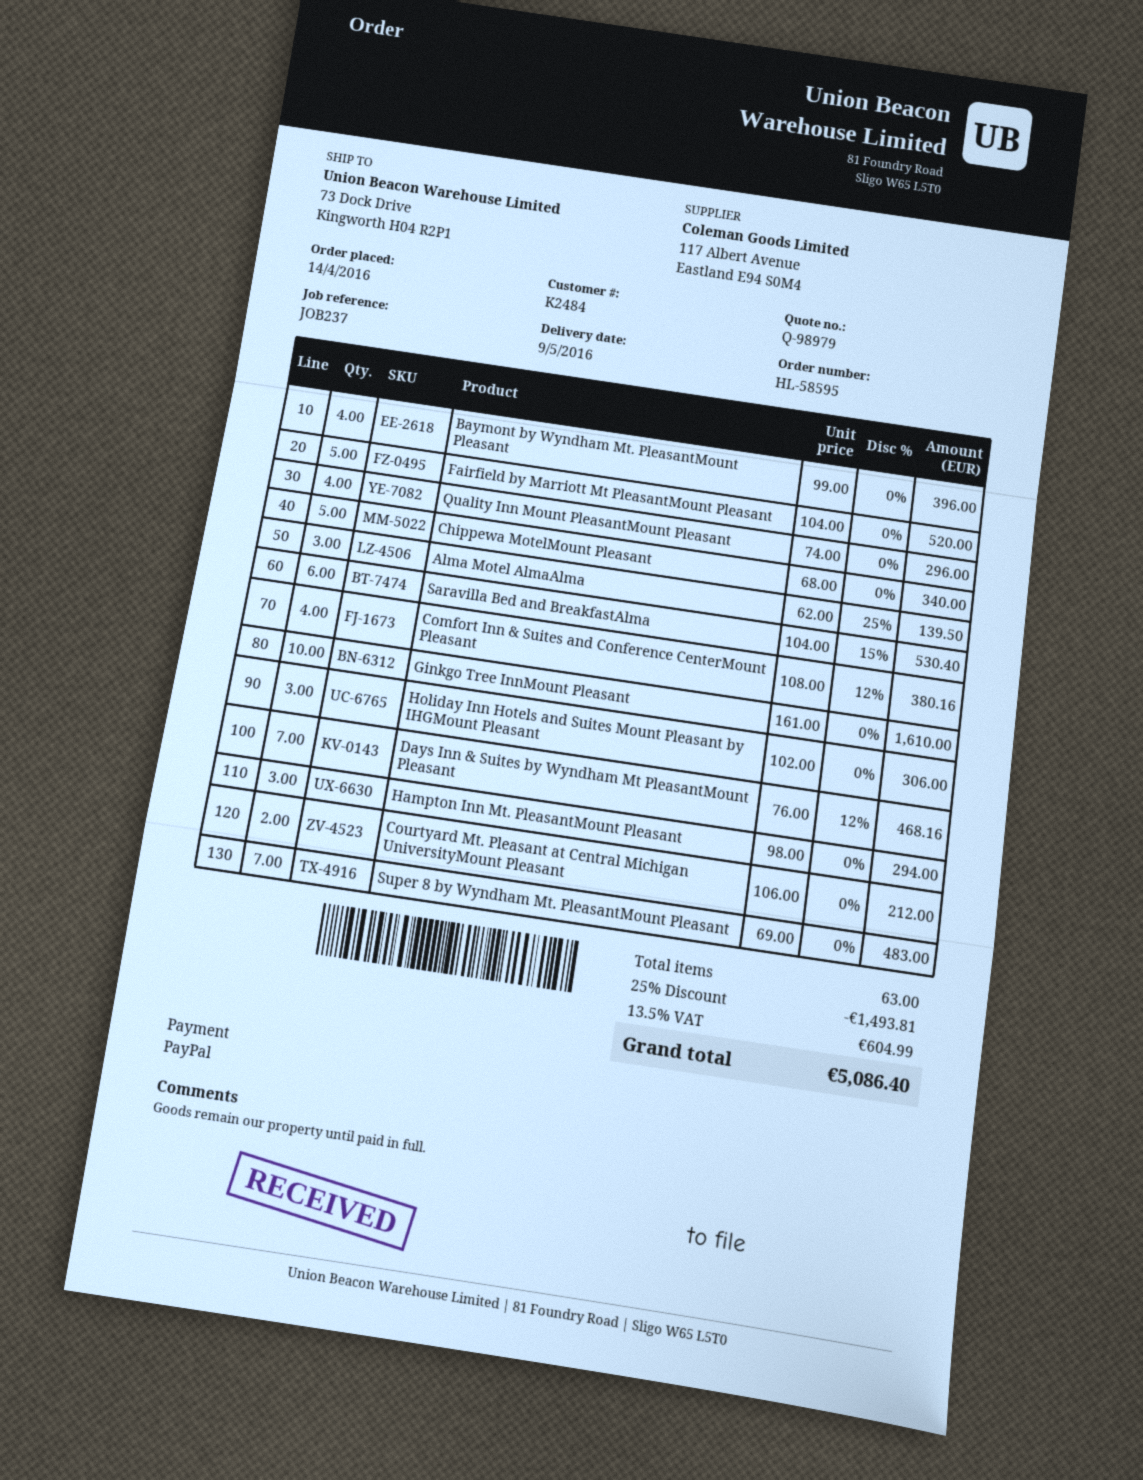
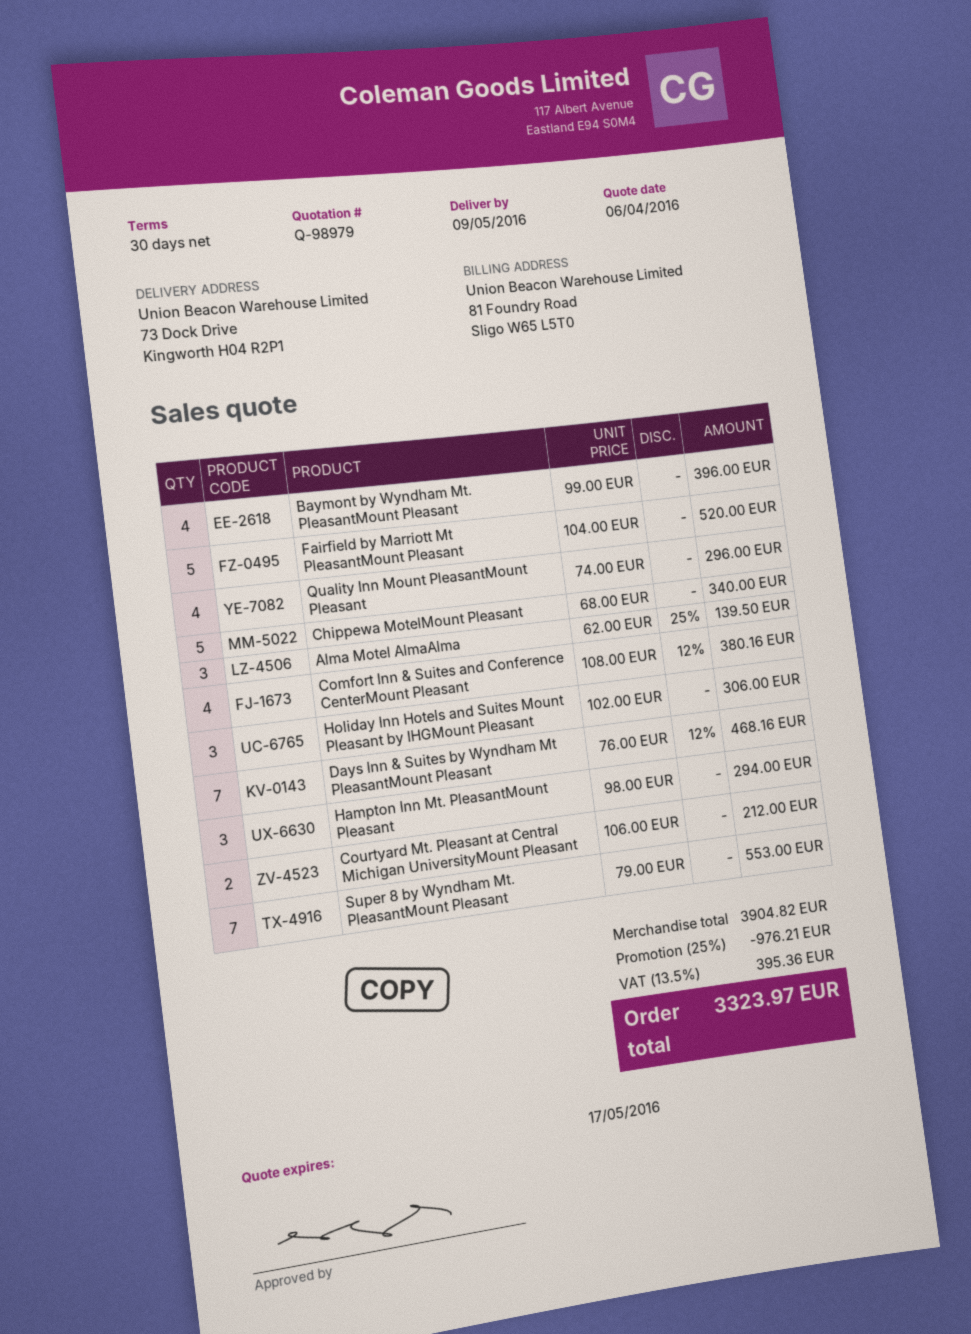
Saravilla Bed and BreakfastAlma: 6 x 104.00 - 15% = 530.40 -> none
Ginkgo Tree InnMount Pleasant: 10 x 161.00 = 1610.00 -> none
Super 8 by Wyndham Mt. PleasantMount Pleasant: 7 x 69.00 = 483.00 -> 7 x 79.00 = 553.00
discount: 25% = 1493.81 -> 25% = 976.21
tax: 13.5% = 604.99 -> 13.5% = 395.36
total: 5086.40 -> 3323.97

